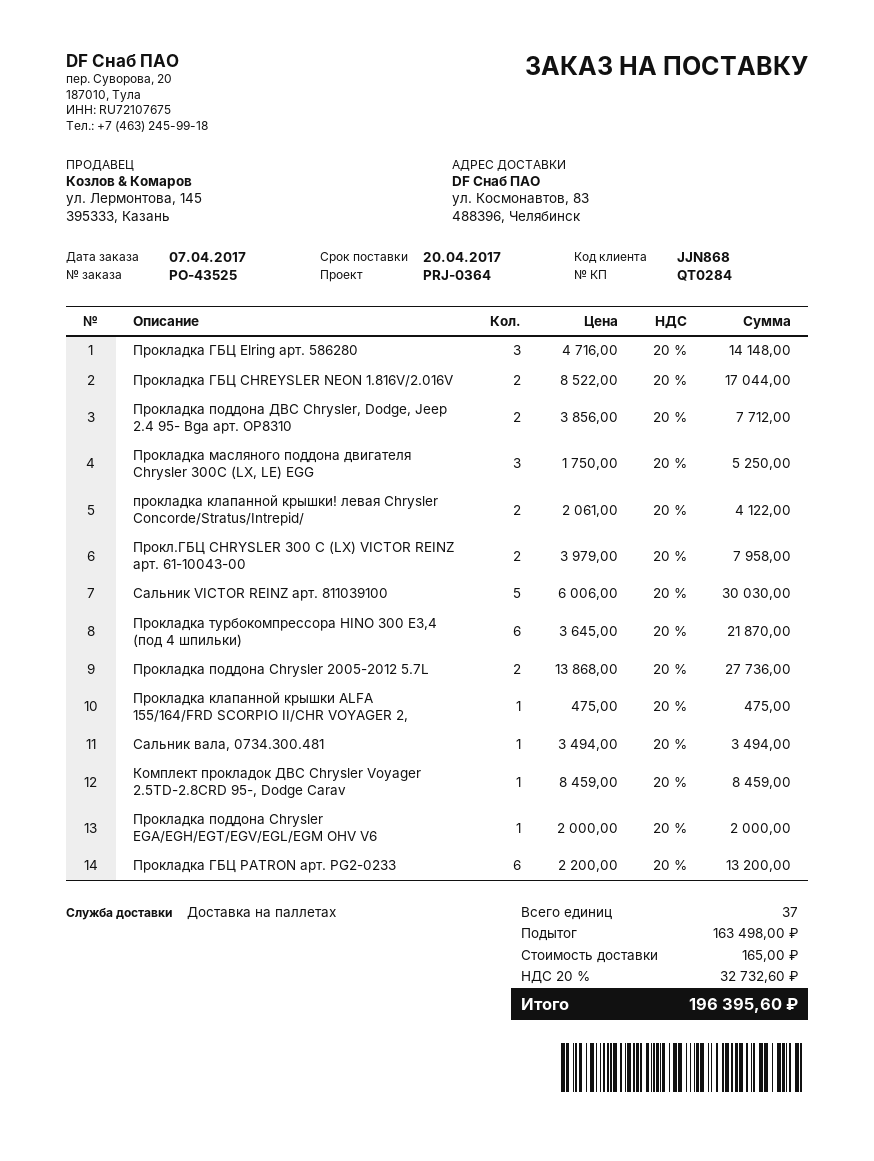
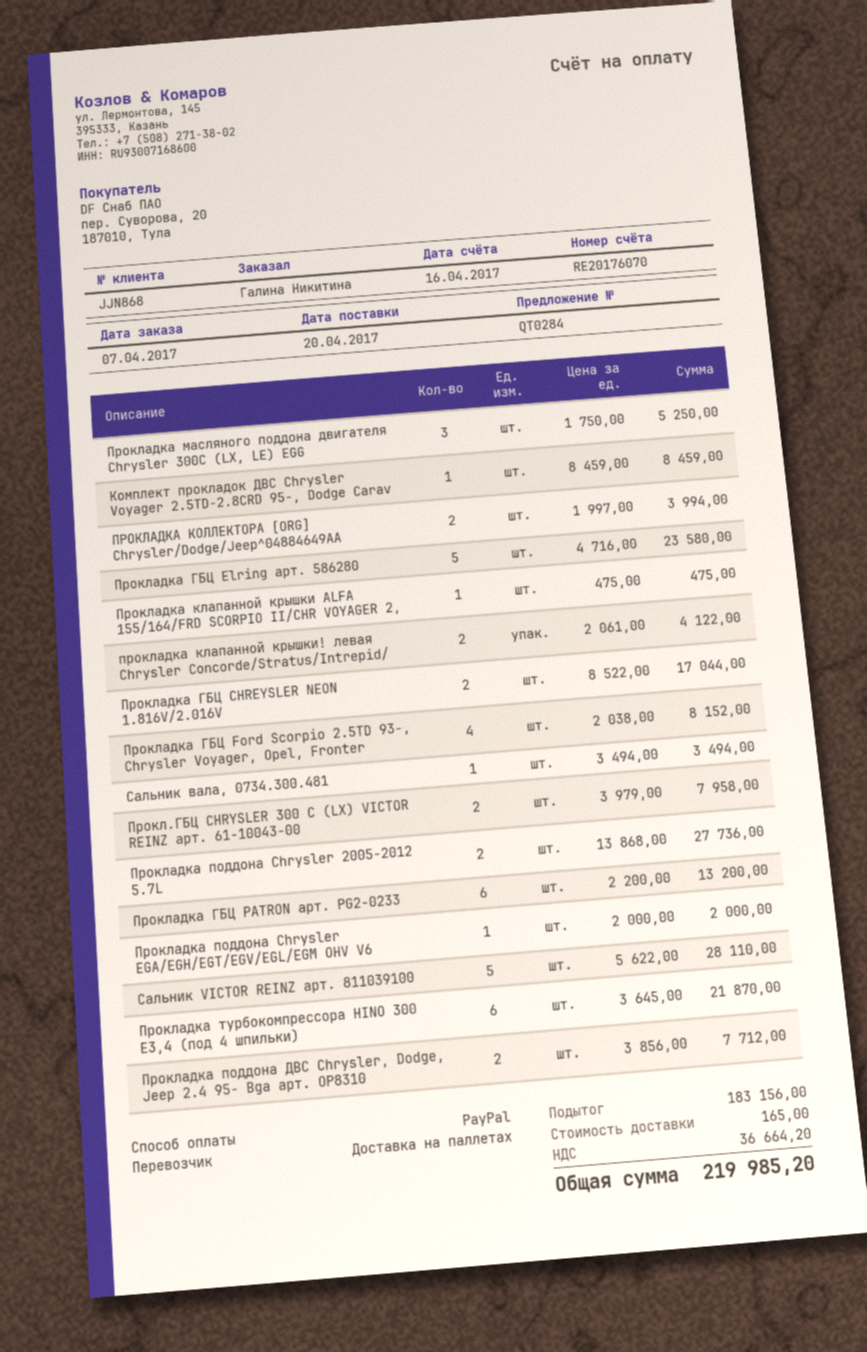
Прокладка ГБЦ Elring арт. 586280: 3 x 4716.00 = 14148.00 -> 5 x 4716.00 = 23580.00
Сальник VICTOR REINZ арт. 811039100: 5 x 6006.00 = 30030.00 -> 5 x 5622.00 = 28110.00
ПРОКЛАДКА КОЛЛЕКТОРА [ORG] Chrysler/Dodge/Jeep^04884649AA: none -> 2 x 1997.00 = 3994.00
Прокладка ГБЦ Ford Scorpio 2.5TD 93-, Chrysler Voyager, Opel, Fronter: none -> 4 x 2038.00 = 8152.00
subtotal: 163498.00 -> 183156.00
tax: 32732.60 -> 36664.20
total: 196395.60 -> 219985.20

